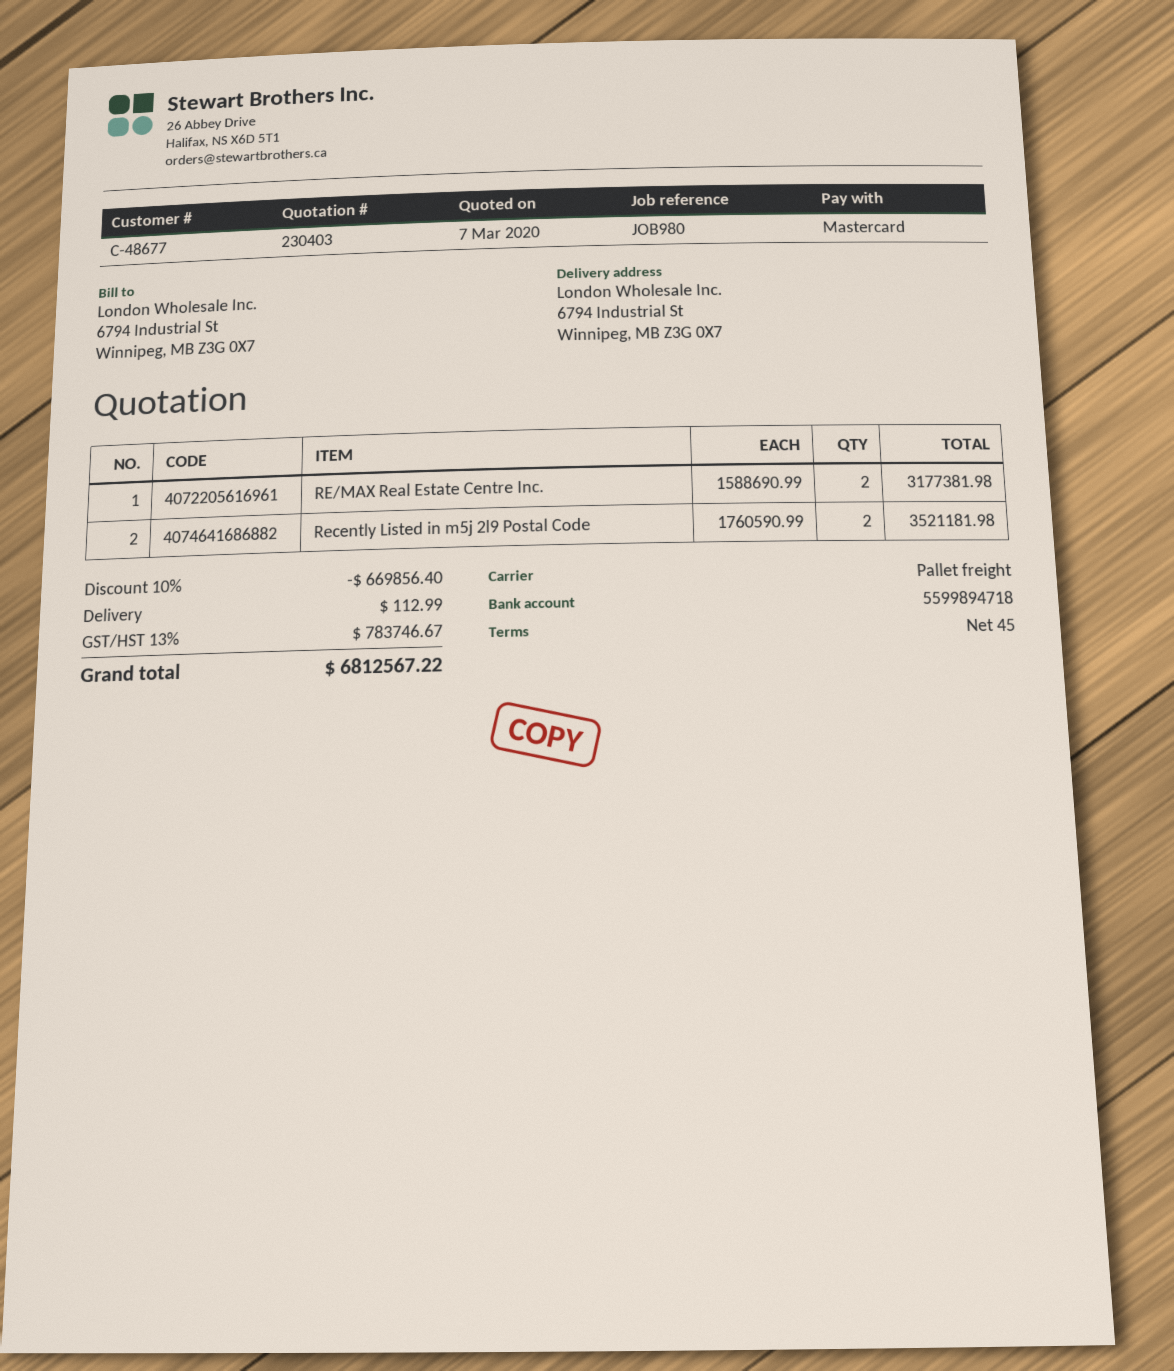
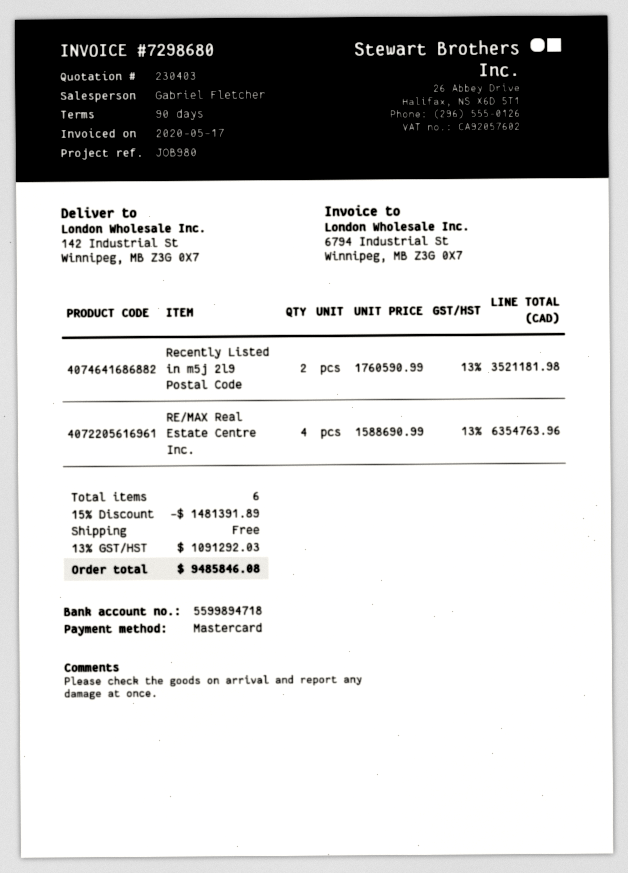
payment terms: 45 days -> 90 days
ship to: 6794 Industrial St, Winnipeg, MB Z3G 0X7 -> 142 Industrial St, Winnipeg, MB Z3G 0X7
RE/MAX Real Estate Centre Inc.: 2 x 1588690.99 = 3177381.98 -> 4 x 1588690.99 = 6354763.96
discount: 10% = 669856.40 -> 15% = 1481391.89
shipping: 112.99 -> 0.00
tax: 13% = 783746.67 -> 13% = 1091292.03
total: 6812567.22 -> 9485846.08

